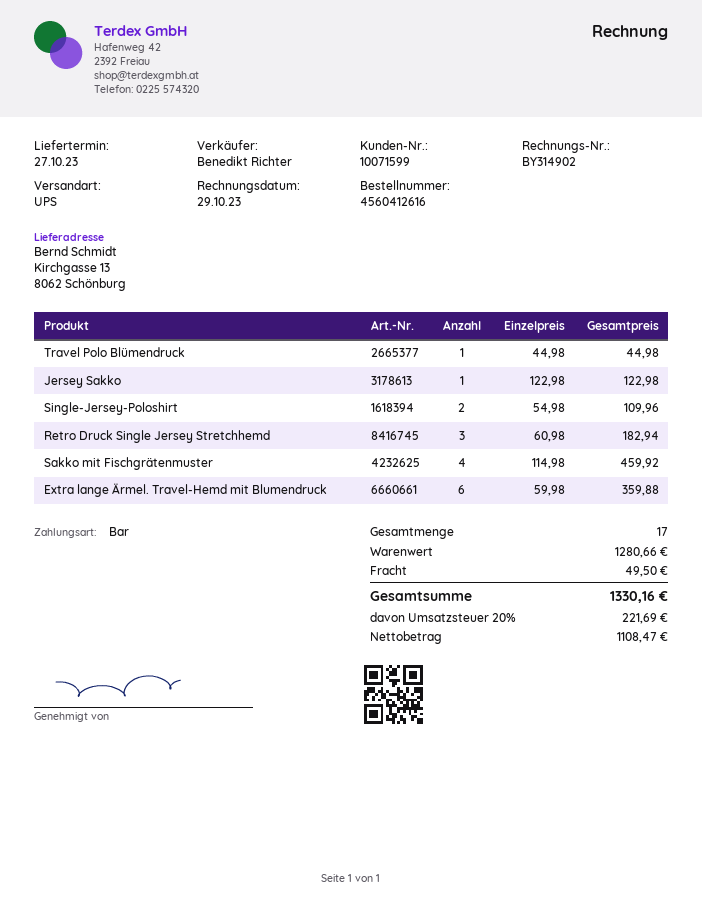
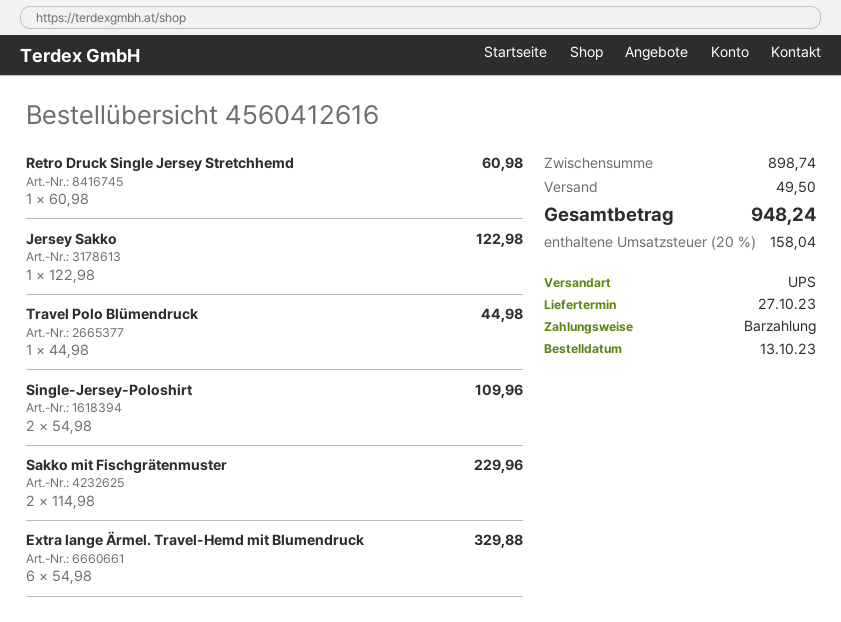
Retro Druck Single Jersey Stretchhemd: 3 x 60.98 = 182.94 -> 1 x 60.98 = 60.98
Sakko mit Fischgrätenmuster: 4 x 114.98 = 459.92 -> 2 x 114.98 = 229.96
Extra lange Ärmel. Travel-Hemd mit Blumendruck: 6 x 59.98 = 359.88 -> 6 x 54.98 = 329.88
subtotal: 1280.66 -> 898.74
tax: 20% = 221.69 -> 20% = 158.04
total: 1330.16 -> 948.24

